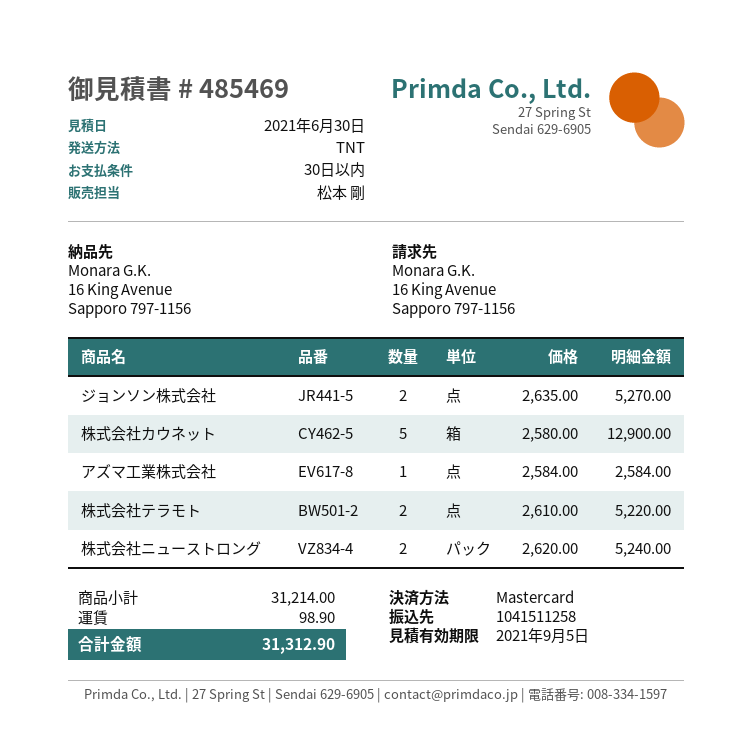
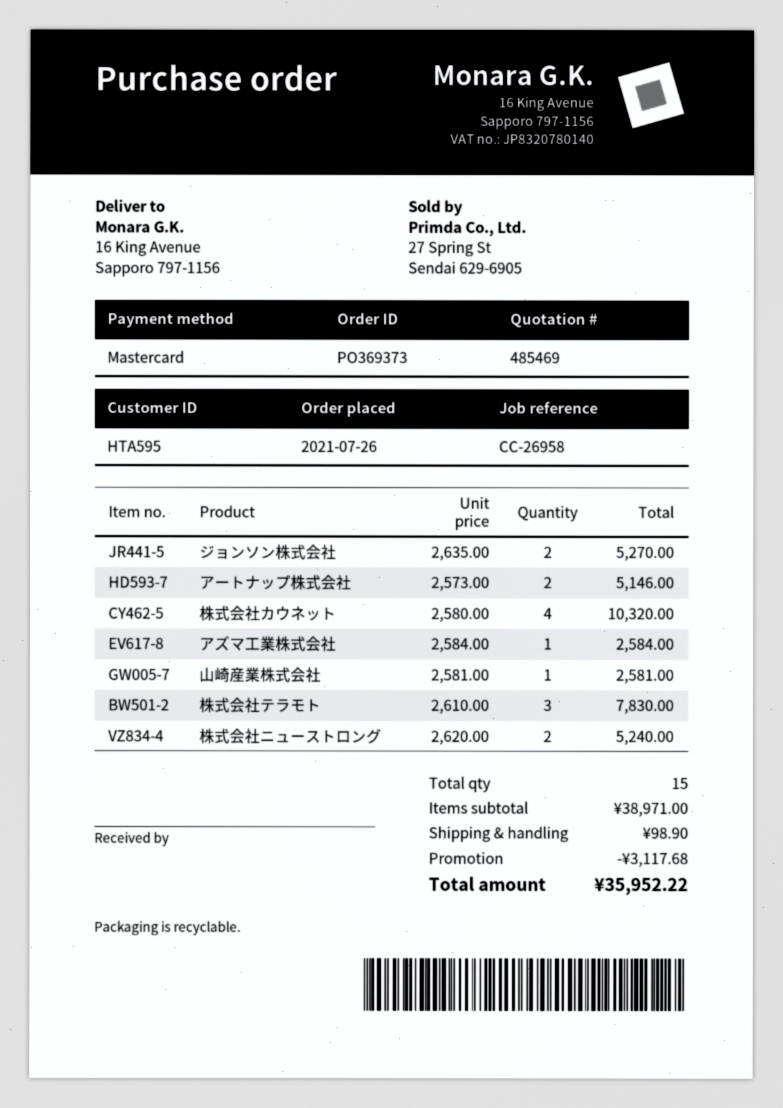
株式会社カウネット: 5 x 2580.00 = 12900.00 -> 4 x 2580.00 = 10320.00
株式会社テラモト: 2 x 2610.00 = 5220.00 -> 3 x 2610.00 = 7830.00
アートナップ株式会社: none -> 2 x 2573.00 = 5146.00
山崎産業株式会社: none -> 1 x 2581.00 = 2581.00
subtotal: 31214.00 -> 38971.00
discount: none -> 3117.68
total: 31312.90 -> 35952.22

